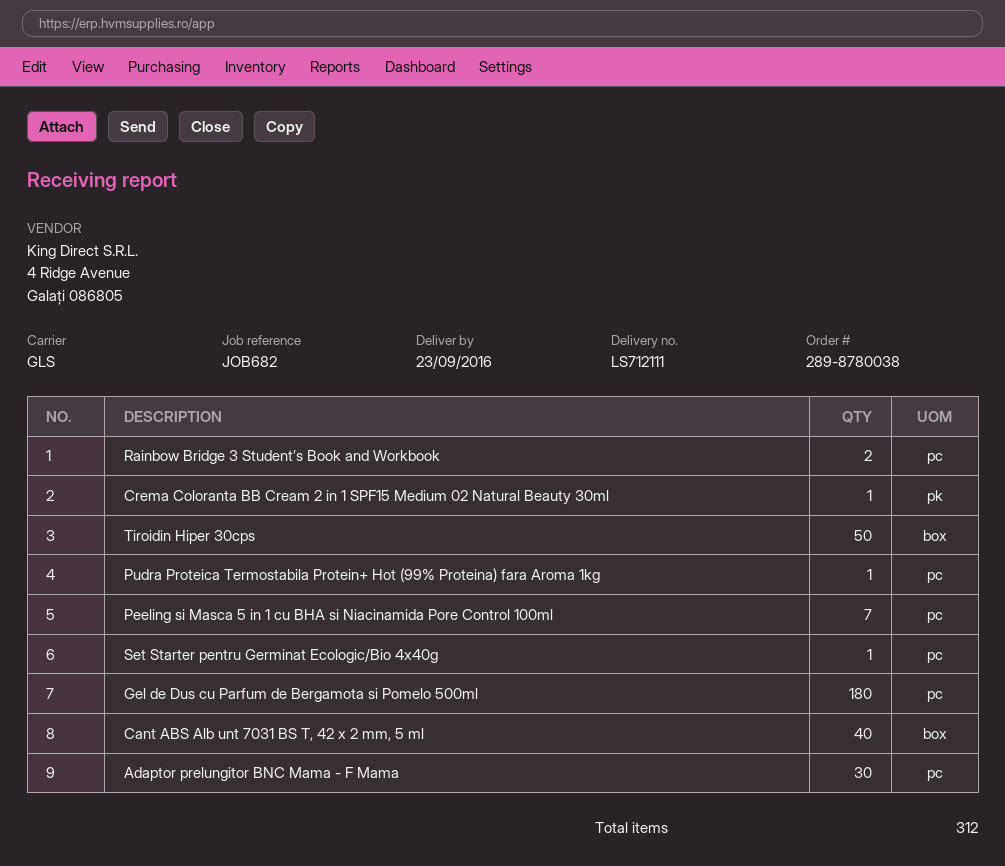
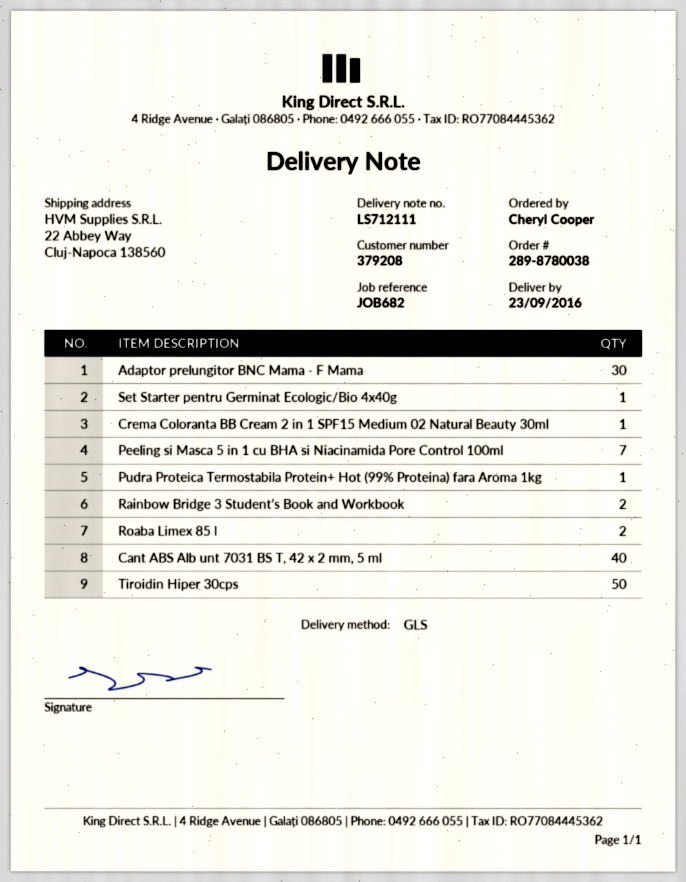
Gel de Dus cu Parfum de Bergamota si Pomelo 500ml: 180 -> none
Roaba Limex 85 l: none -> 2

